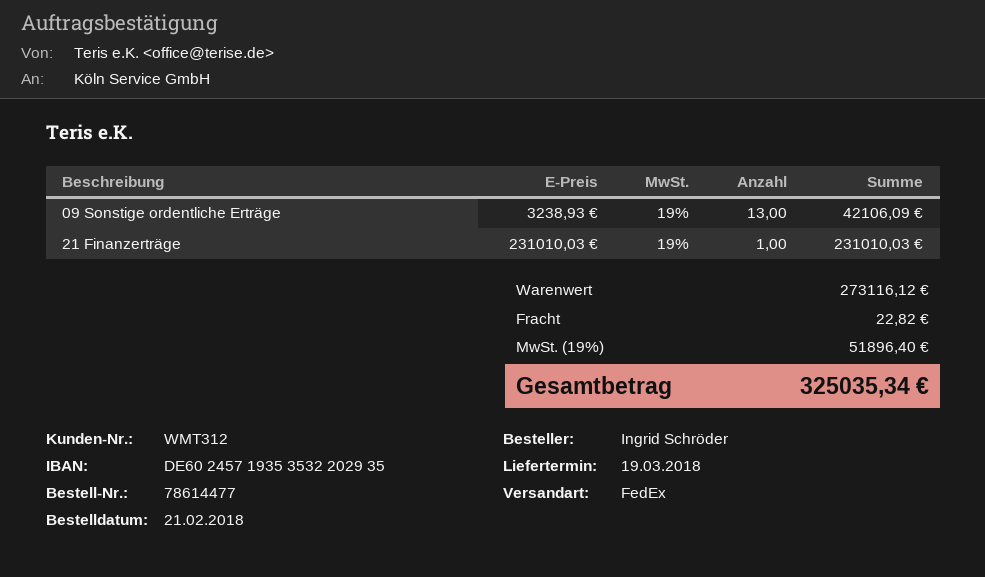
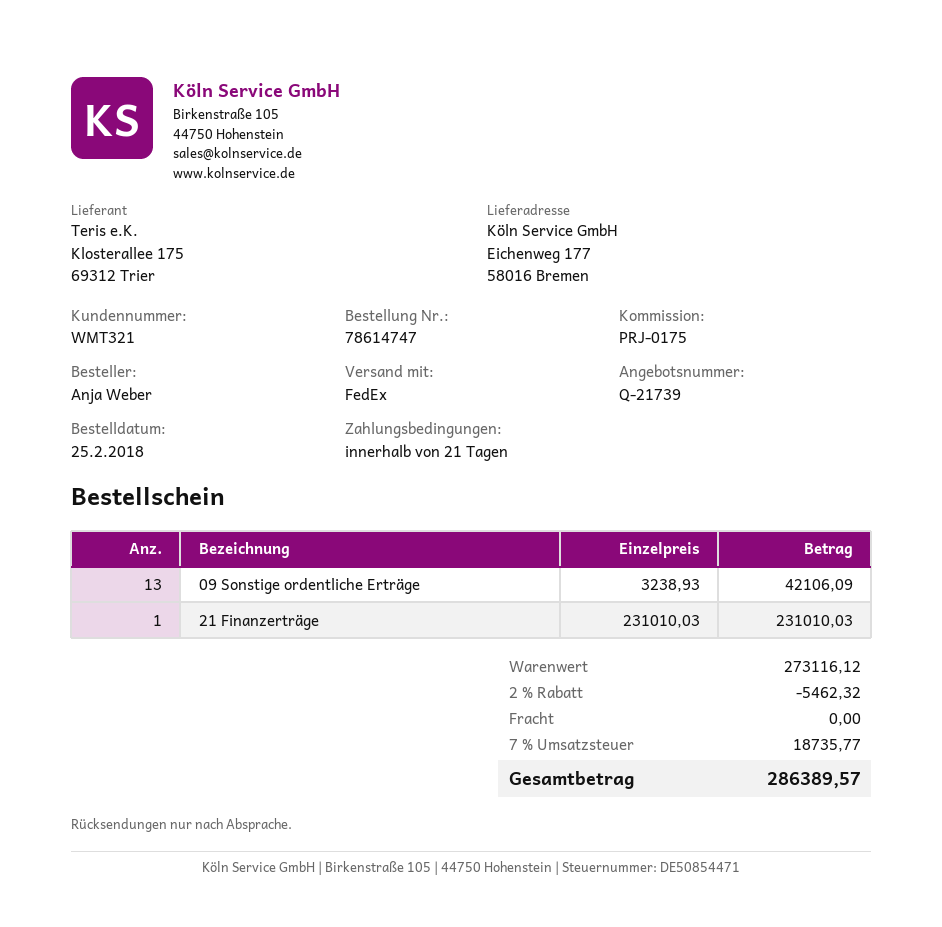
order number: 78614477 -> 78614747
order date: 2018-02-21 -> 2018-02-25
customer number: WMT312 -> WMT321
ordered by: Ingrid Schröder -> Anja Weber
discount: none -> 2% = 5462.32
shipping: 22.82 -> 0.00
tax: 19% = 51896.40 -> 7% = 18735.77
total: 325035.34 -> 286389.57

